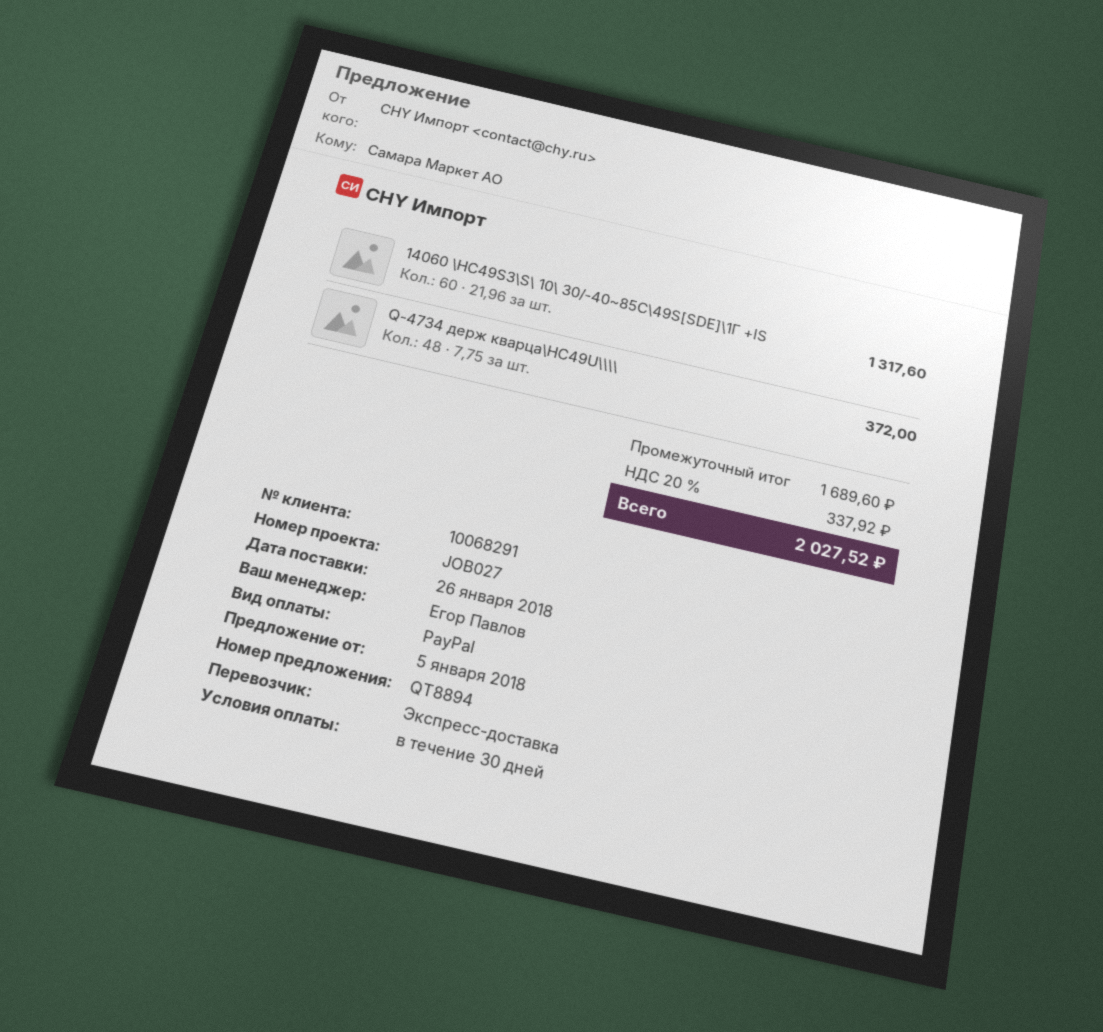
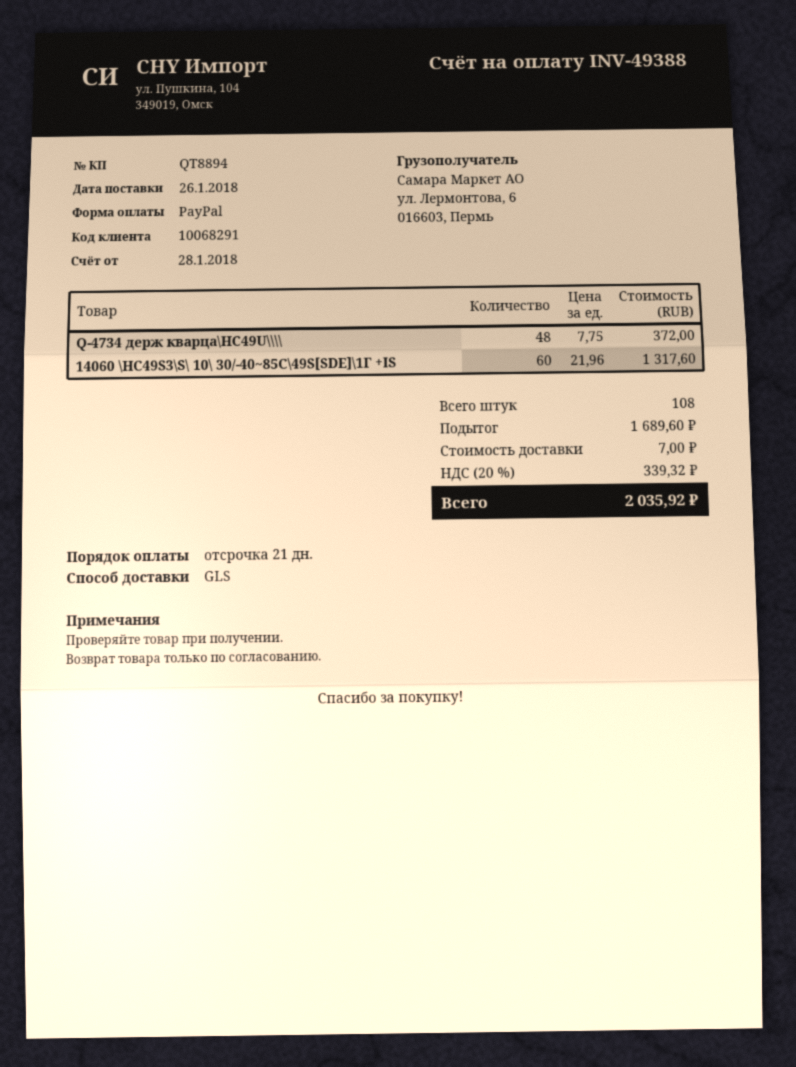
payment terms: 30 days -> 21 days
shipping method: express -> GLS
shipping: none -> 7.00
tax: 20% = 337.92 -> 20% = 339.32
total: 2027.52 -> 2035.92

